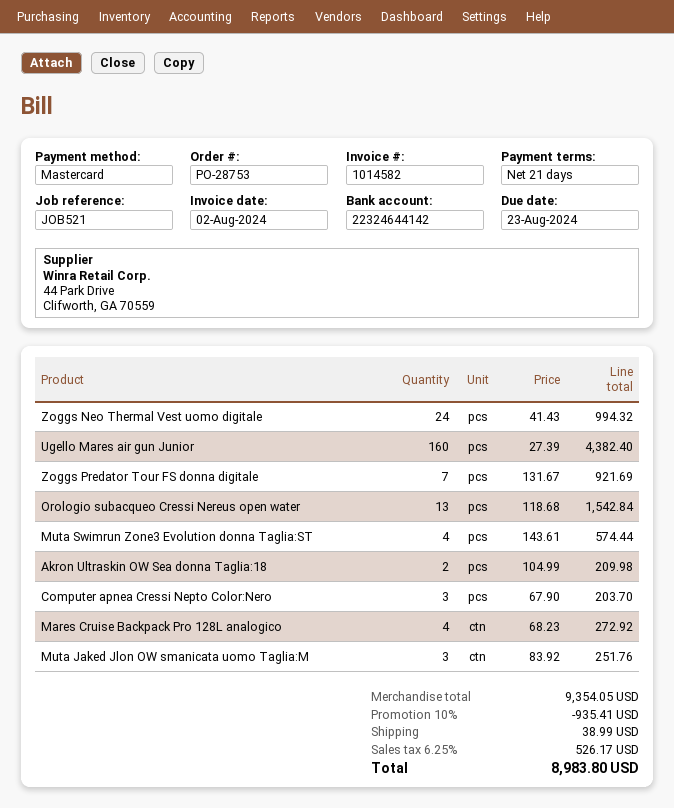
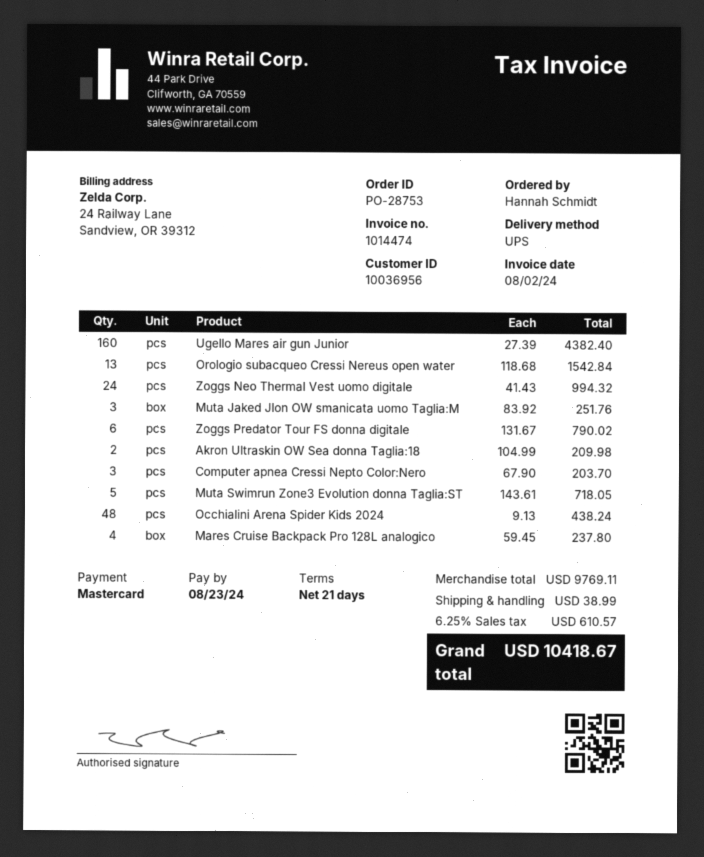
invoice number: 1014582 -> 1014474
Zoggs Predator Tour FS donna digitale: 7 x 131.67 = 921.69 -> 6 x 131.67 = 790.02
Muta Swimrun Zone3 Evolution donna Taglia:ST: 4 x 143.61 = 574.44 -> 5 x 143.61 = 718.05
Mares Cruise Backpack Pro 128L analogico: 4 x 68.23 = 272.92 -> 4 x 59.45 = 237.80
Occhialini Arena Spider Kids 2024: none -> 48 x 9.13 = 438.24
subtotal: 9354.05 -> 9769.11
discount: 10% = 935.41 -> none
tax: 6.25% = 526.17 -> 6.25% = 610.57
total: 8983.80 -> 10418.67

